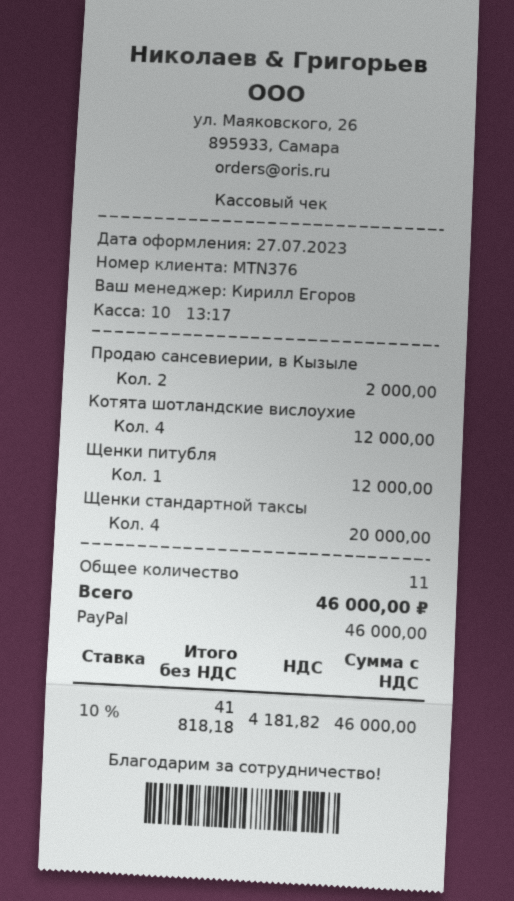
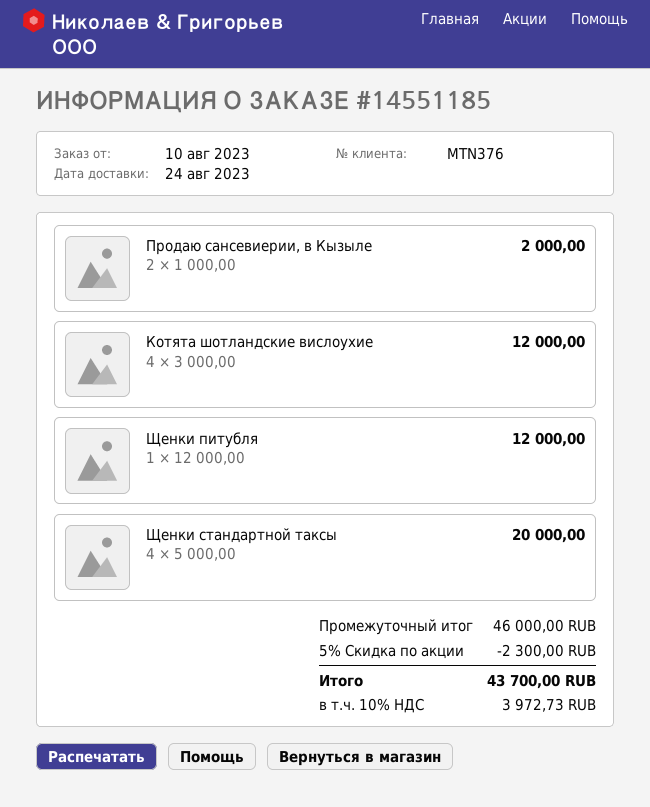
order date: 2023-07-27 -> 2023-08-10
discount: none -> 5% = 2300.00
tax: 10% = 4181.82 -> 10% = 3972.73
total: 46000.00 -> 43700.00

